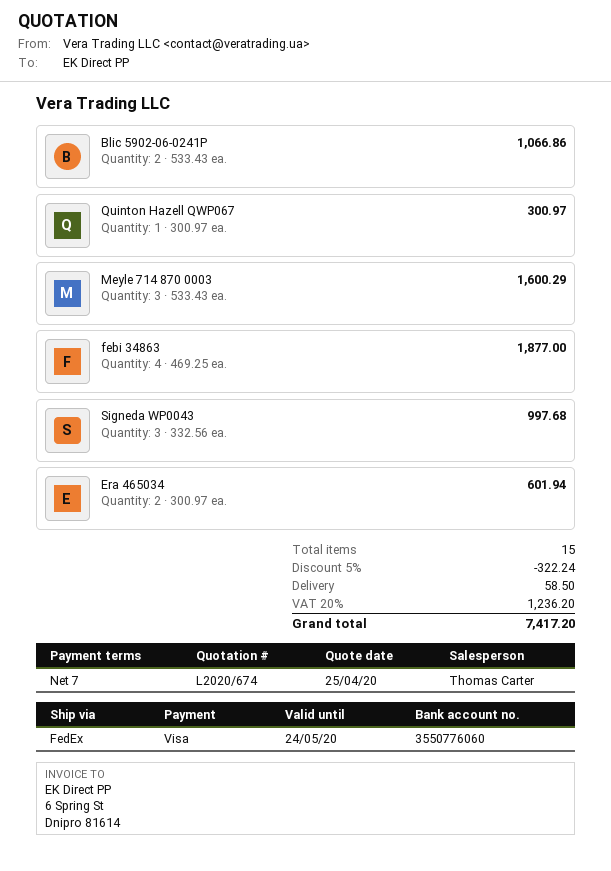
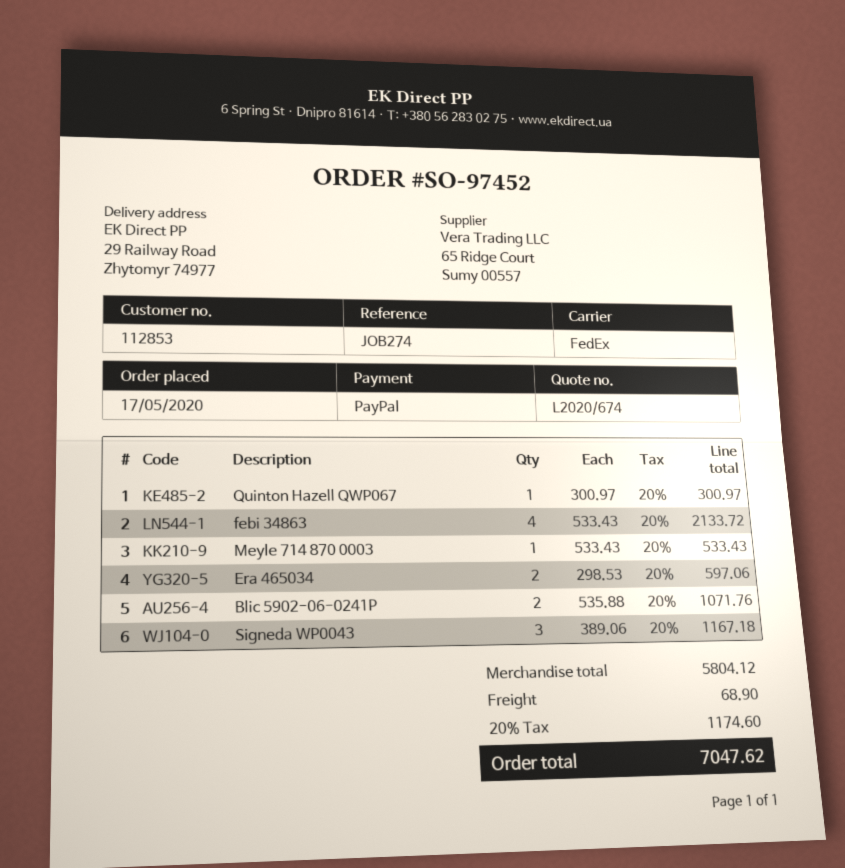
payment method: Visa -> PayPal
Blic 5902-06-0241P: 2 x 533.43 = 1066.86 -> 2 x 535.88 = 1071.76
Meyle 714 870 0003: 3 x 533.43 = 1600.29 -> 1 x 533.43 = 533.43
febi 34863: 4 x 469.25 = 1877.00 -> 4 x 533.43 = 2133.72
Signeda WP0043: 3 x 332.56 = 997.68 -> 3 x 389.06 = 1167.18
Era 465034: 2 x 300.97 = 601.94 -> 2 x 298.53 = 597.06
discount: 5% = 322.24 -> none
shipping: 58.50 -> 68.90
tax: 20% = 1236.20 -> 20% = 1174.60
total: 7417.20 -> 7047.62

